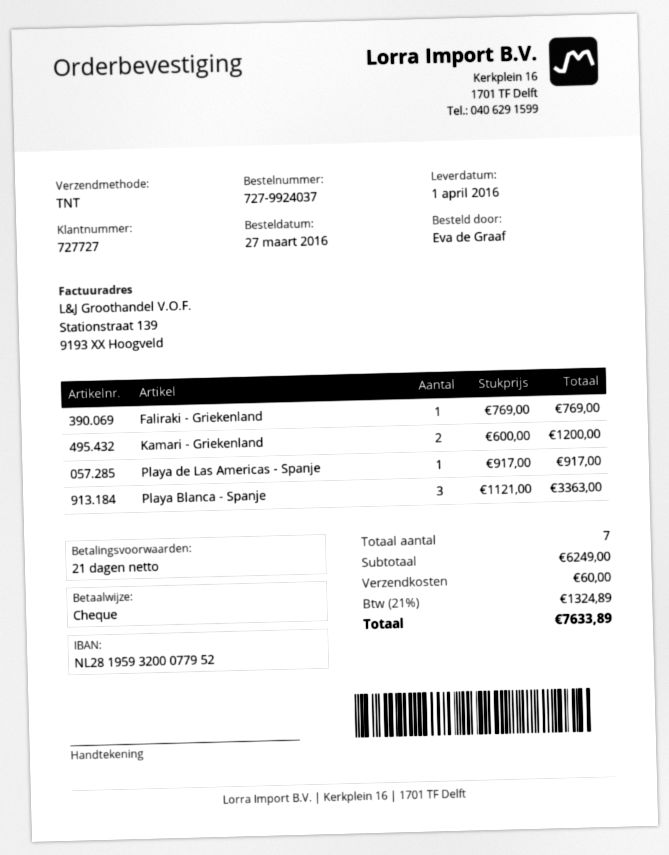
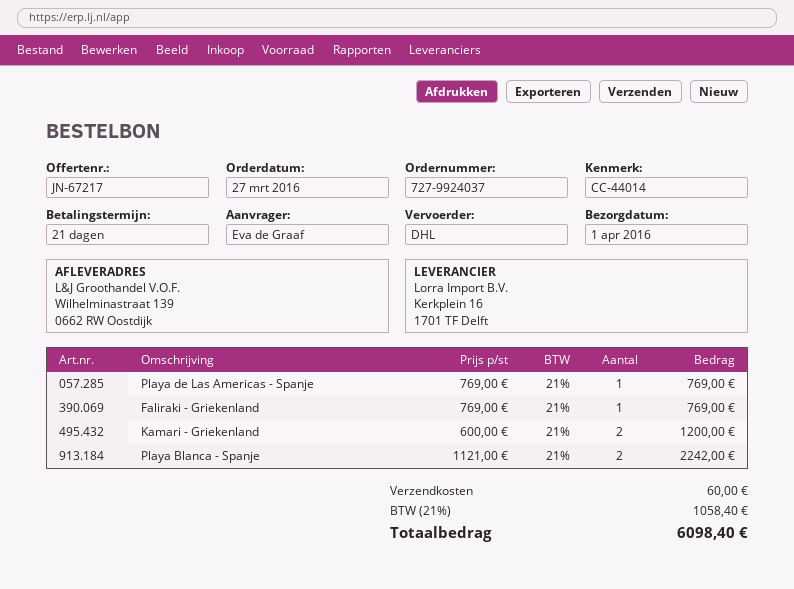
shipping method: TNT -> DHL
Playa de Las Americas - Spanje: 1 x 917.00 = 917.00 -> 1 x 769.00 = 769.00
Playa Blanca - Spanje: 3 x 1121.00 = 3363.00 -> 2 x 1121.00 = 2242.00
tax: 21% = 1324.89 -> 21% = 1058.40
total: 7633.89 -> 6098.40

